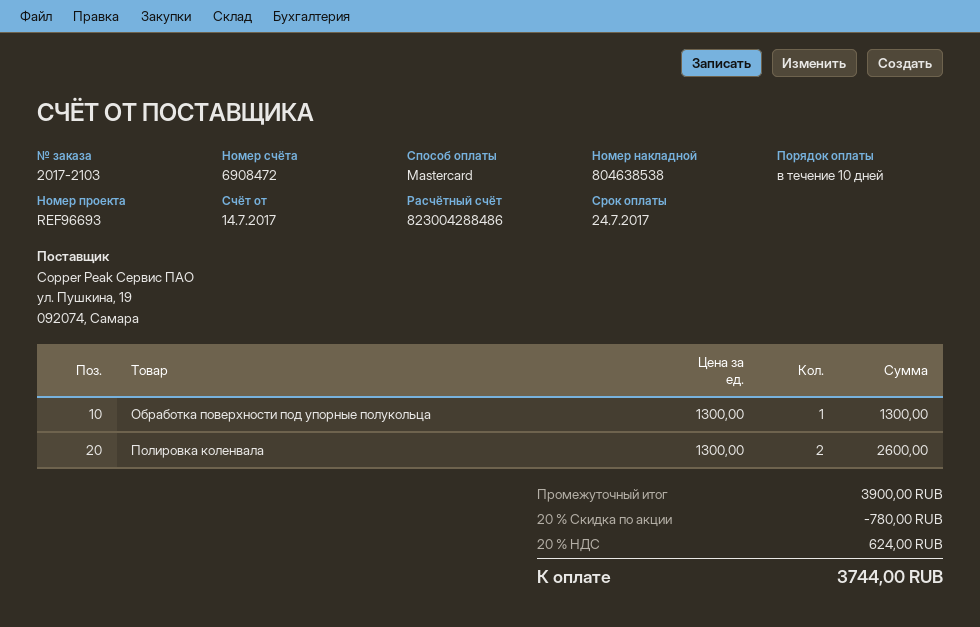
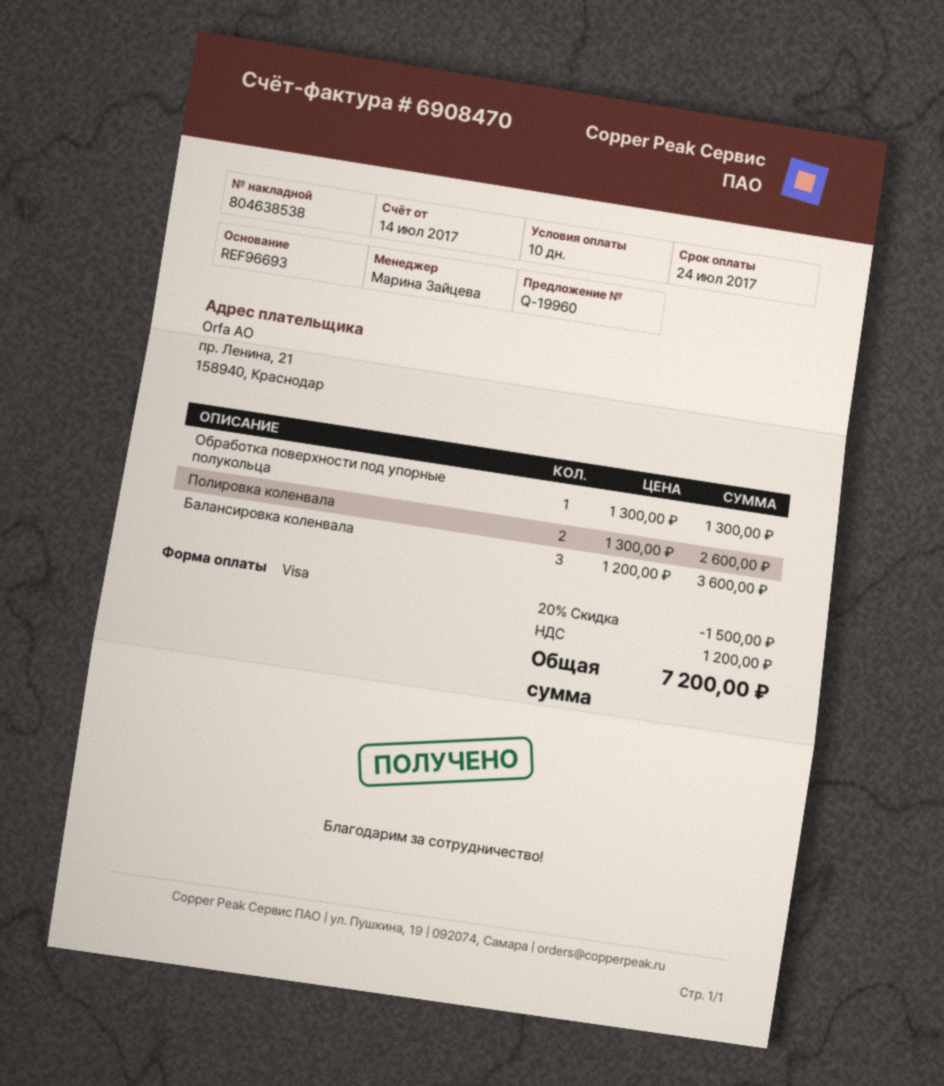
invoice number: 6908472 -> 6908470
payment method: Mastercard -> Visa
Балансировка коленвала: none -> 3 x 1200.00 = 3600.00
discount: 20% = 780.00 -> 20% = 1500.00
tax: 624.00 -> 1200.00
total: 3744.00 -> 7200.00

